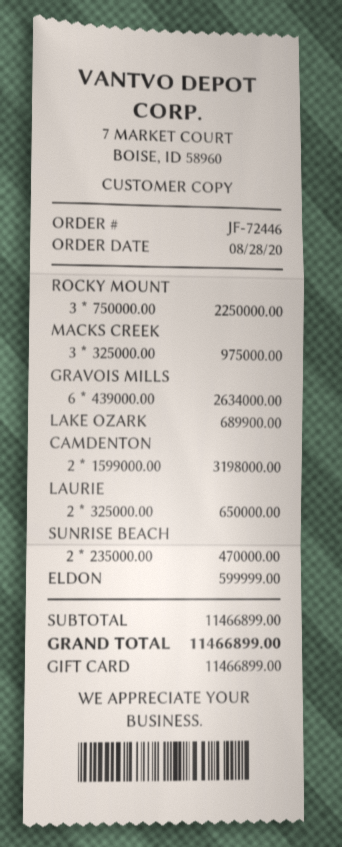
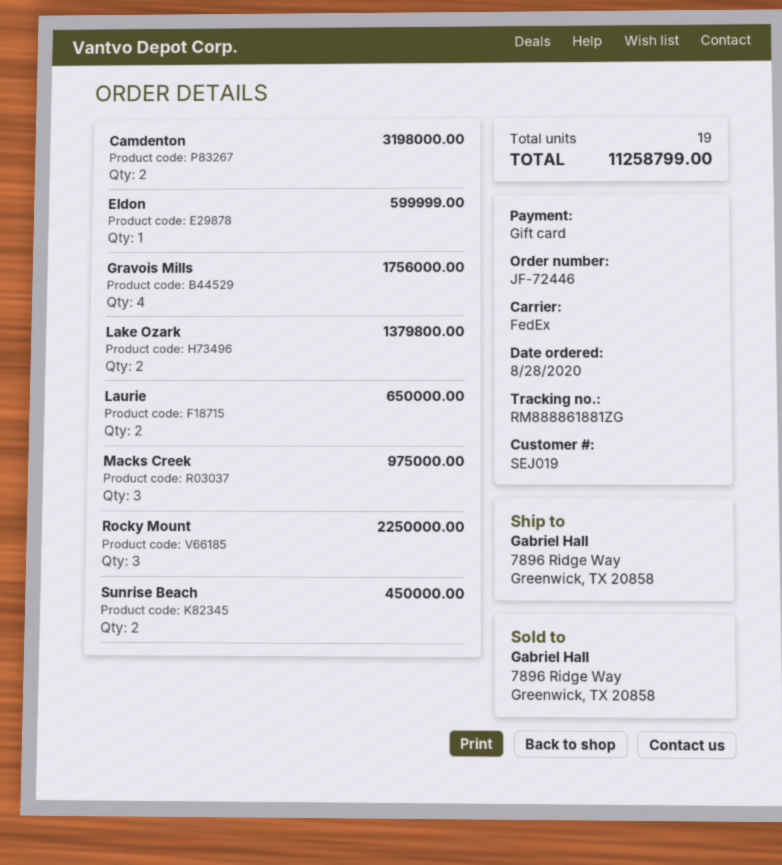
GRAVOIS MILLS: 6 for 2634000.00 -> 4 for 1756000.00
LAKE OZARK: 1 for 689900.00 -> 2 for 1379800.00
SUNRISE BEACH: 2 for 470000.00 -> 2 for 450000.00
total: 11466899.00 -> 11258799.00

